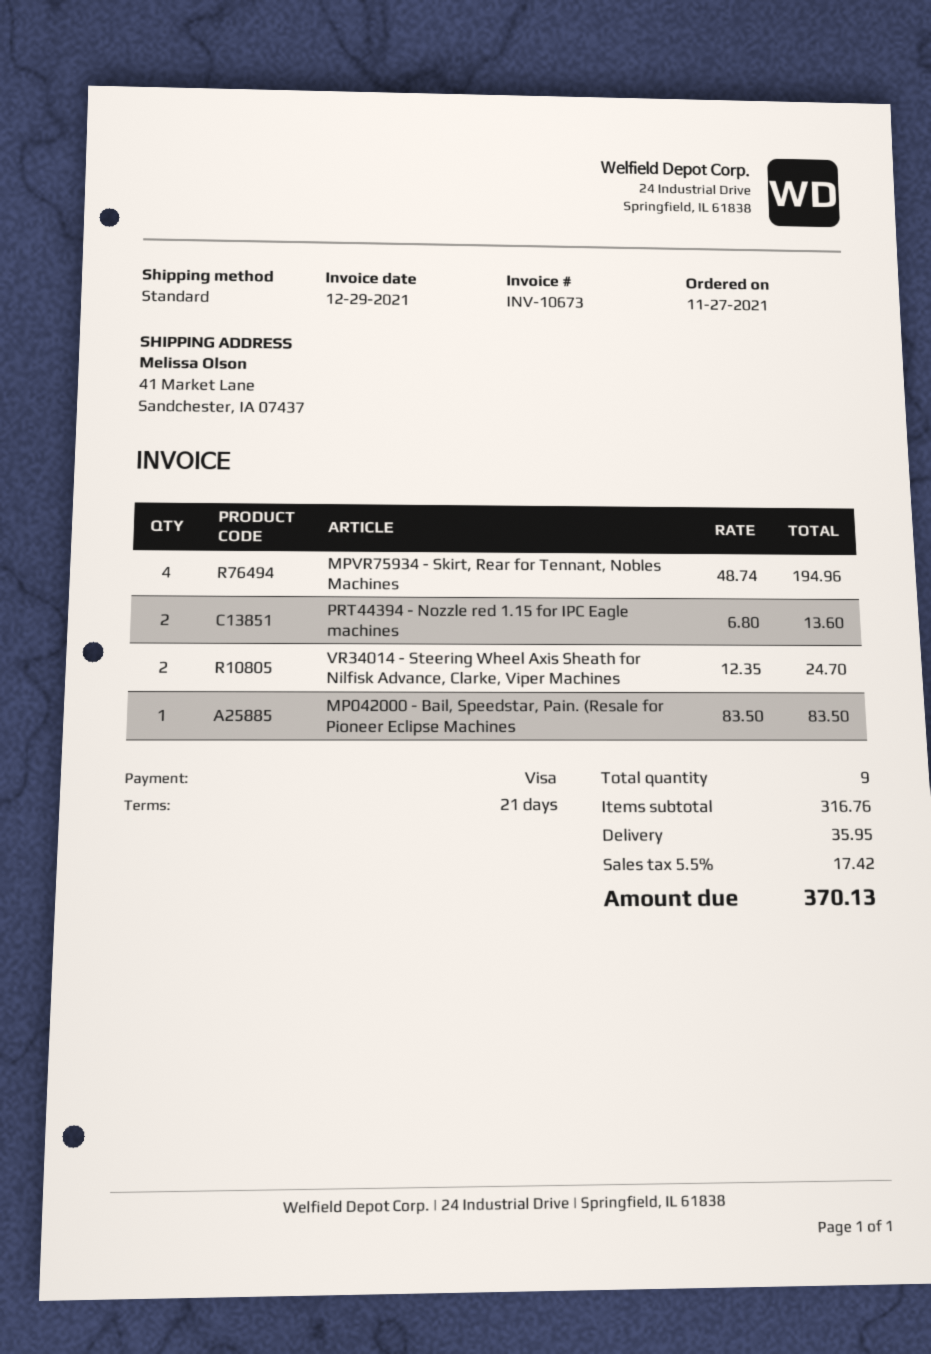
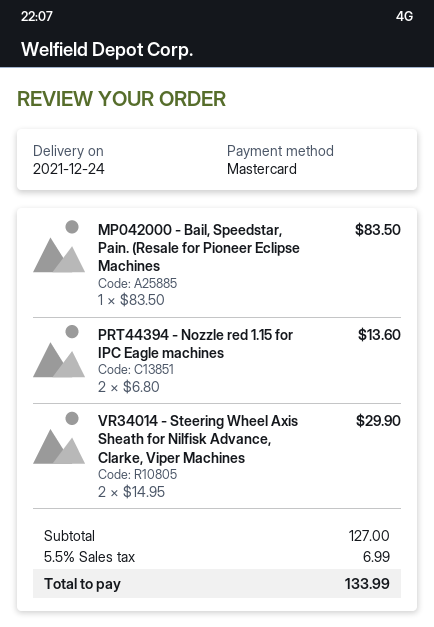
payment method: Visa -> Mastercard
MPVR75934 - Skirt, Rear for Tennant, Nobles Machines: 4 x 48.74 = 194.96 -> none
VR34014 - Steering Wheel Axis Sheath for Nilfisk Advance, Clarke, Viper Machines: 2 x 12.35 = 24.70 -> 2 x 14.95 = 29.90
subtotal: 316.76 -> 127.00
shipping: 35.95 -> none
tax: 5.5% = 17.42 -> 5.5% = 6.99
total: 370.13 -> 133.99

